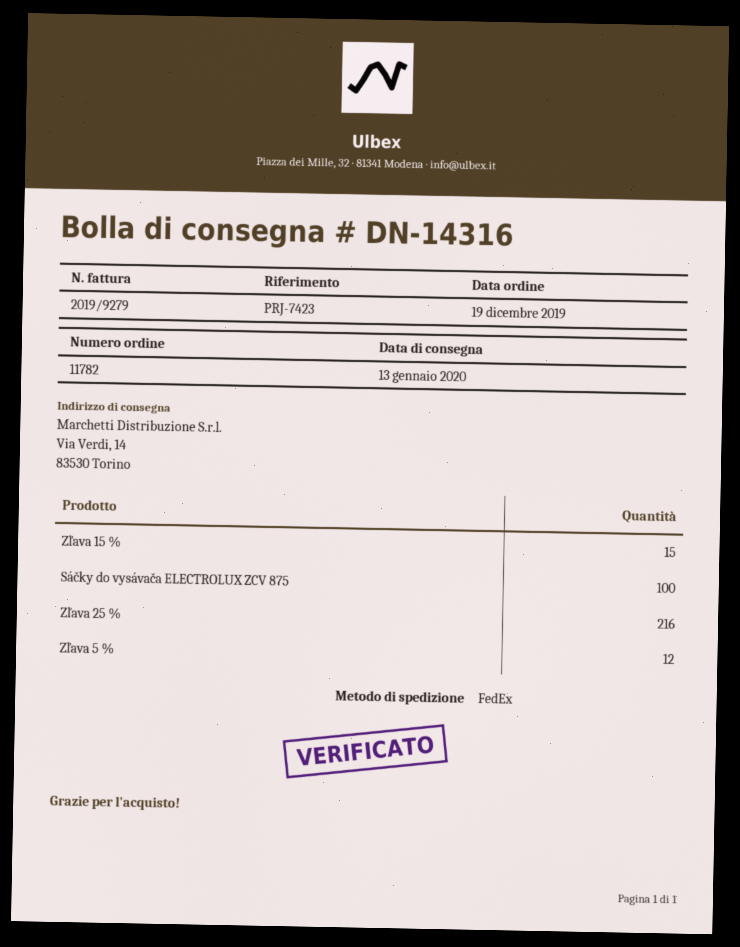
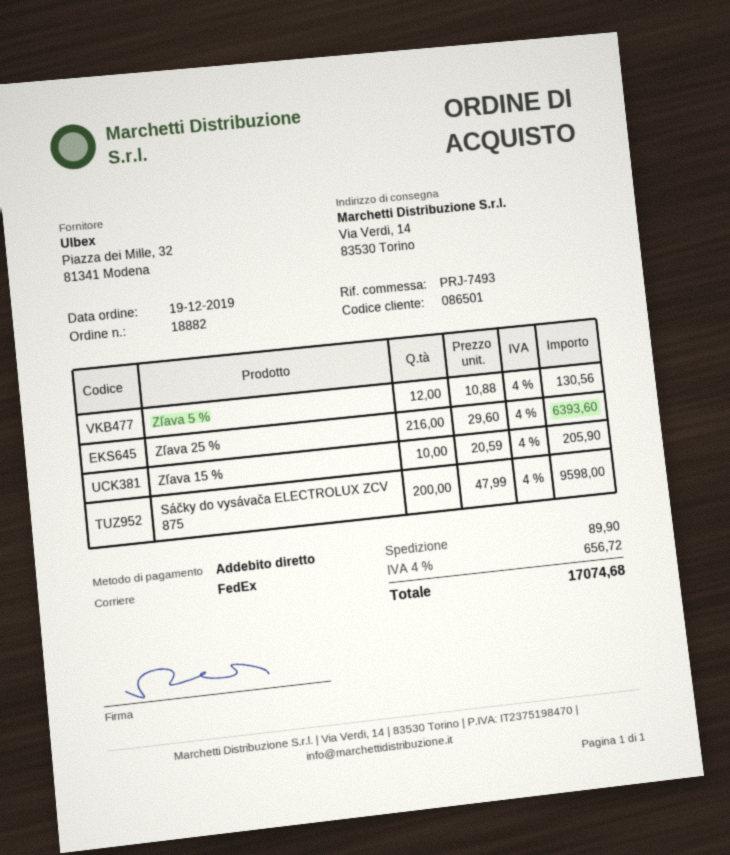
order number: 11782 -> 18882
reference: PRJ-7423 -> PRJ-7493
Zľava 15 %: 15 -> 10
Sáčky do vysávača ELECTROLUX ZCV 875: 100 -> 200

